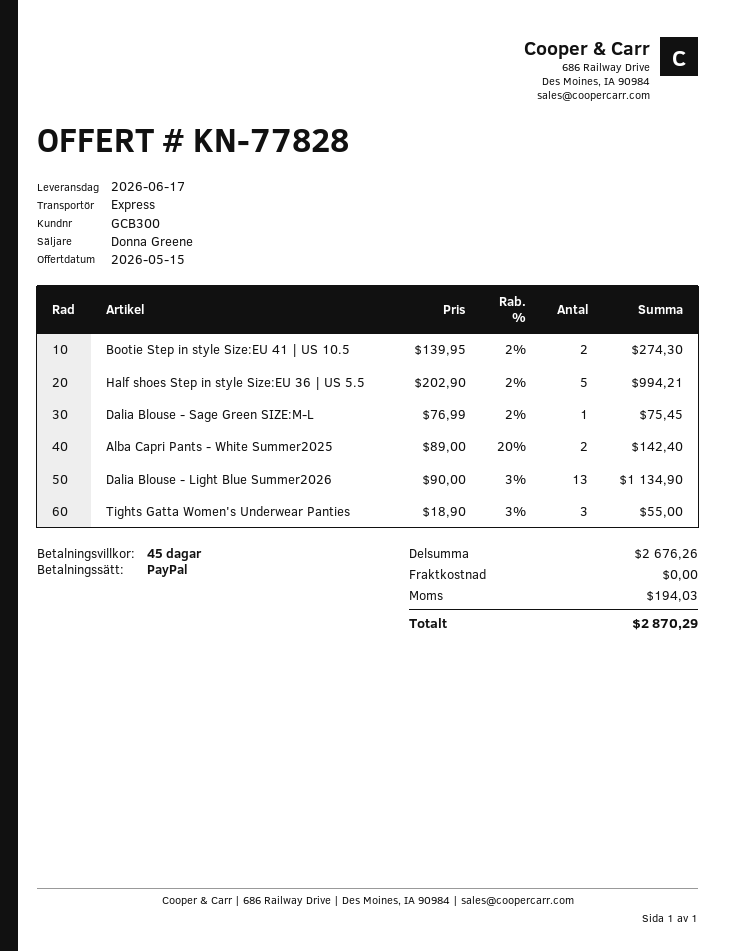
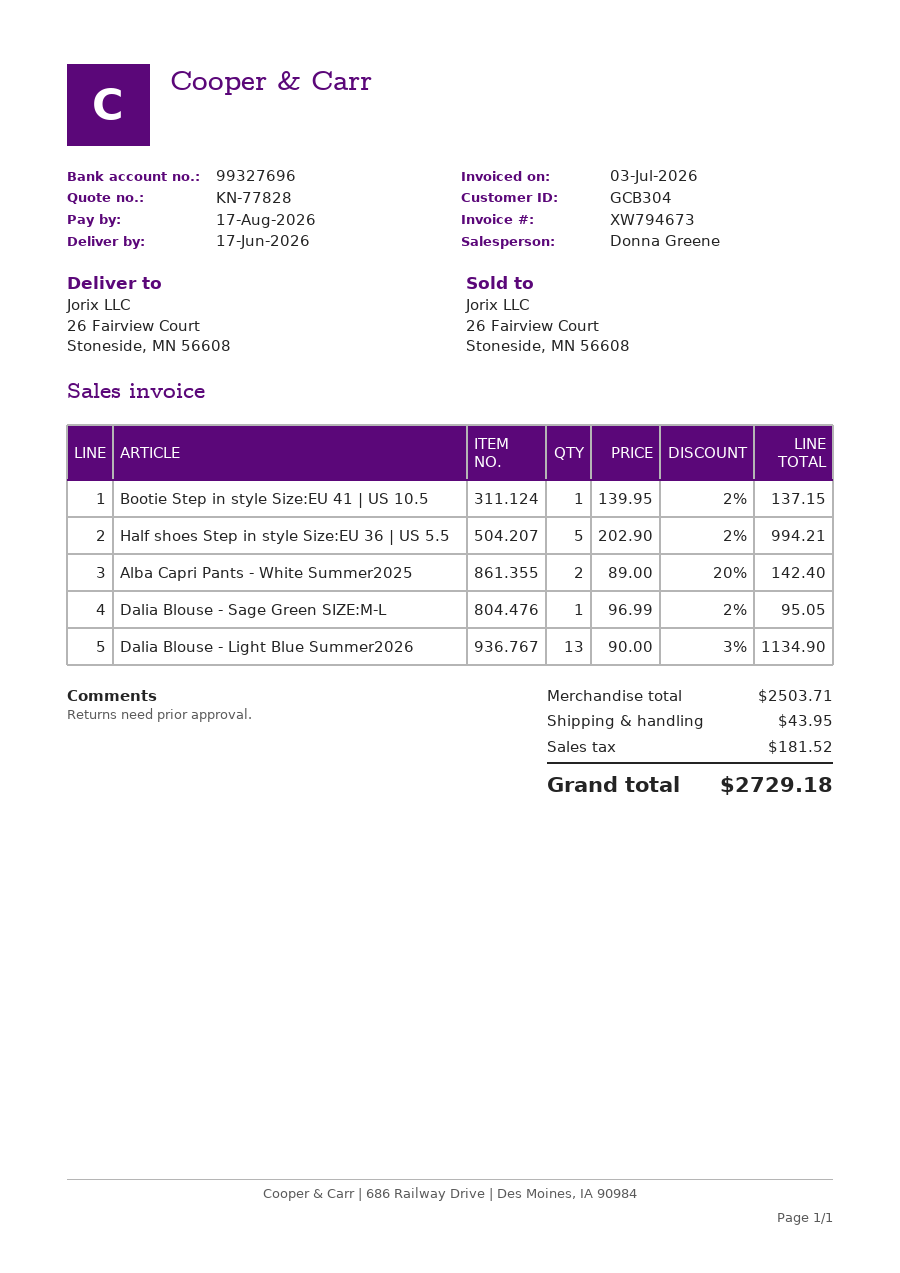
customer number: GCB300 -> GCB304
Bootie Step in style Size:EU 41 | US 10.5: 2 x 139.95 - 2% = 274.30 -> 1 x 139.95 - 2% = 137.15
Dalia Blouse - Sage Green SIZE:M-L: 1 x 76.99 - 2% = 75.45 -> 1 x 96.99 - 2% = 95.05
Tights Gatta Women's Underwear Panties: 3 x 18.90 - 3% = 55.00 -> none
subtotal: 2676.26 -> 2503.71
shipping: 0.00 -> 43.95
tax: 194.03 -> 181.52
total: 2870.29 -> 2729.18

